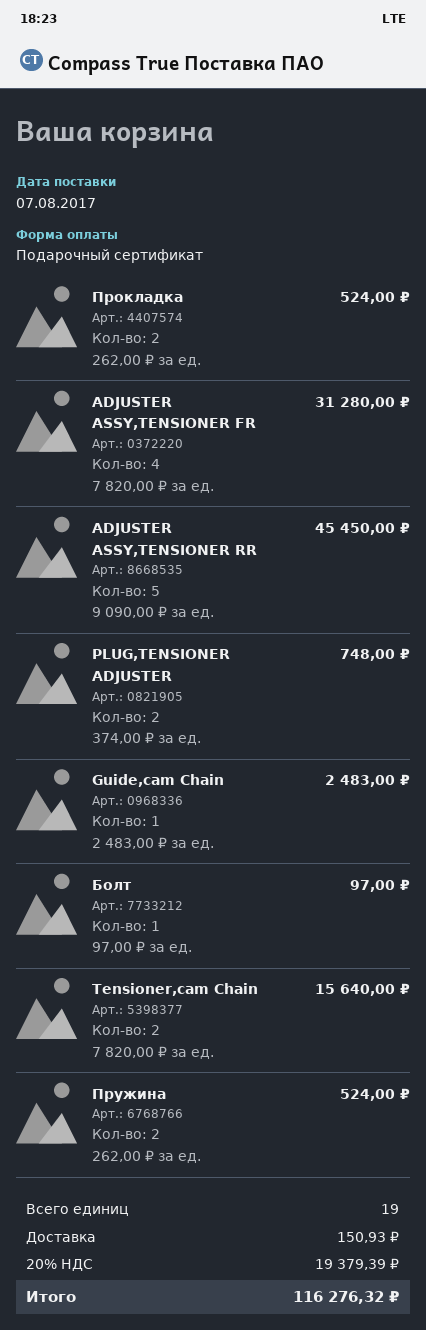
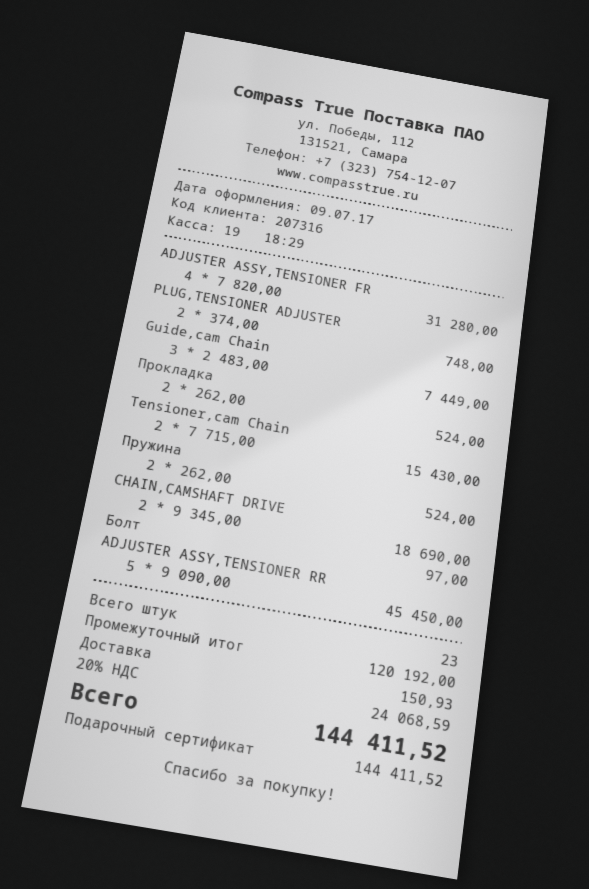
Guide,cam Chain: 1 x 2483.00 = 2483.00 -> 3 x 2483.00 = 7449.00
Tensioner,cam Chain: 2 x 7820.00 = 15640.00 -> 2 x 7715.00 = 15430.00
CHAIN,CAMSHAFT DRIVE: none -> 2 x 9345.00 = 18690.00
total quantity: 19 -> 23
tax: 20% = 19379.39 -> 20% = 24068.59
total: 116276.32 -> 144411.52

